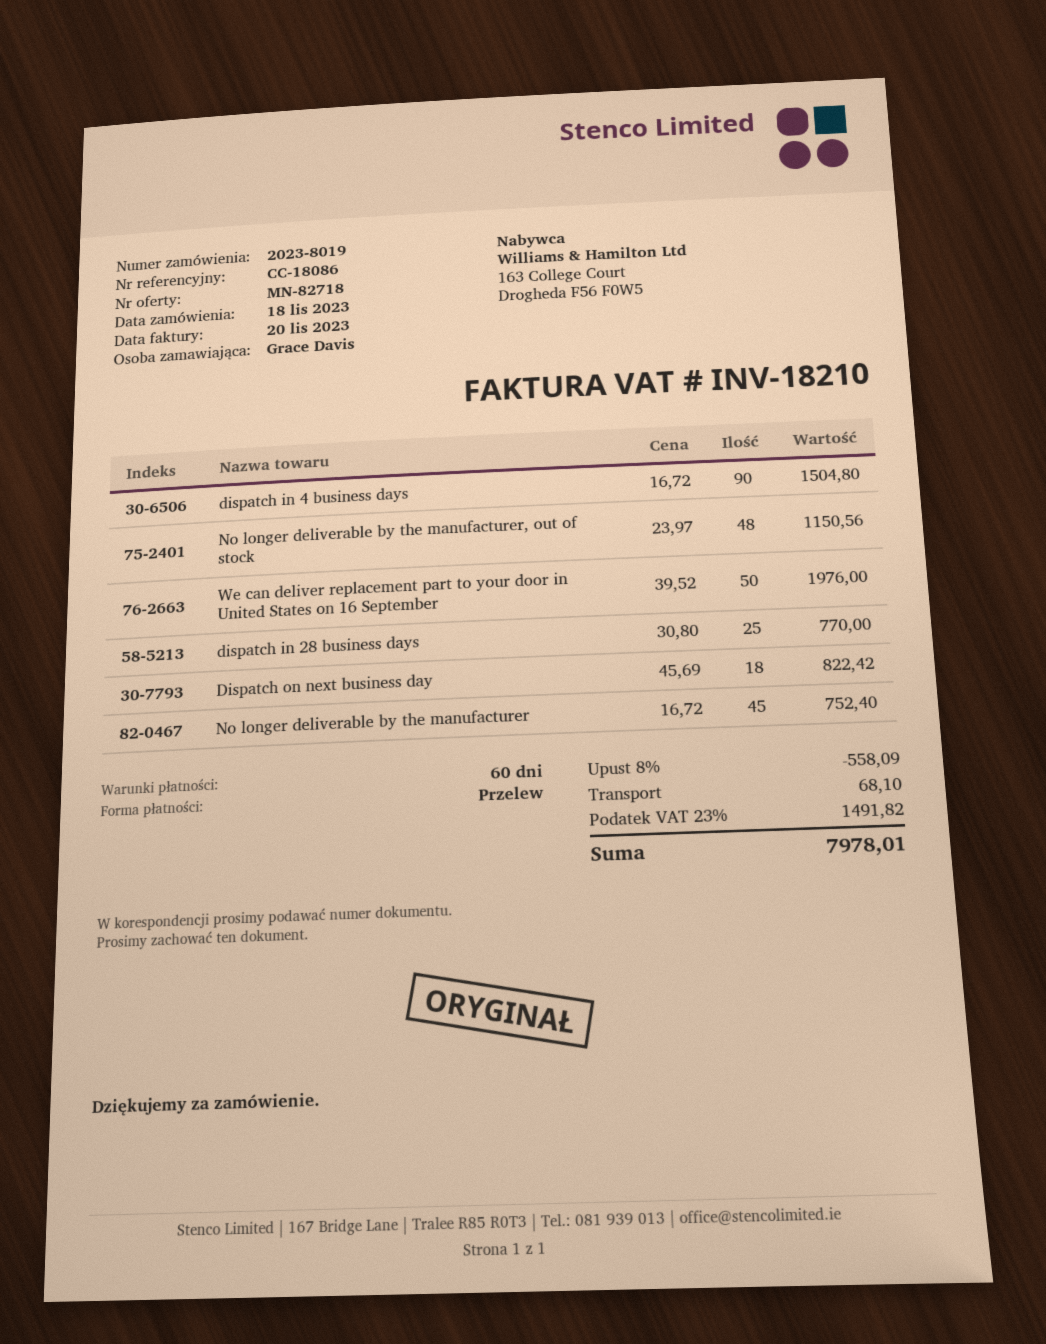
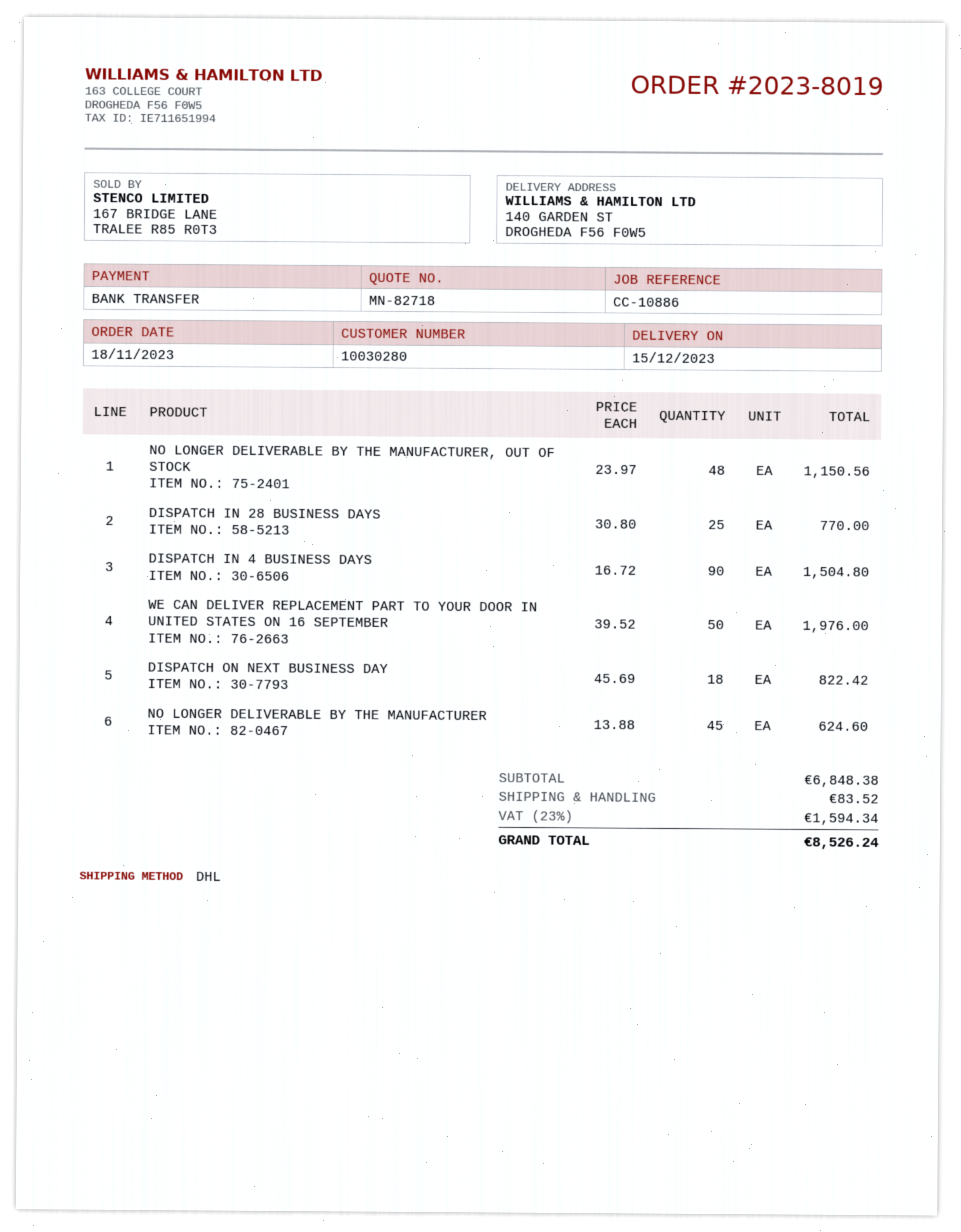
reference: CC-18086 -> CC-10886
No longer deliverable by the manufacturer: 45 x 16.72 = 752.40 -> 45 x 13.88 = 624.60
discount: 8% = 558.09 -> none
shipping: 68.10 -> 83.52
tax: 23% = 1491.82 -> 23% = 1594.34
total: 7978.01 -> 8526.24

